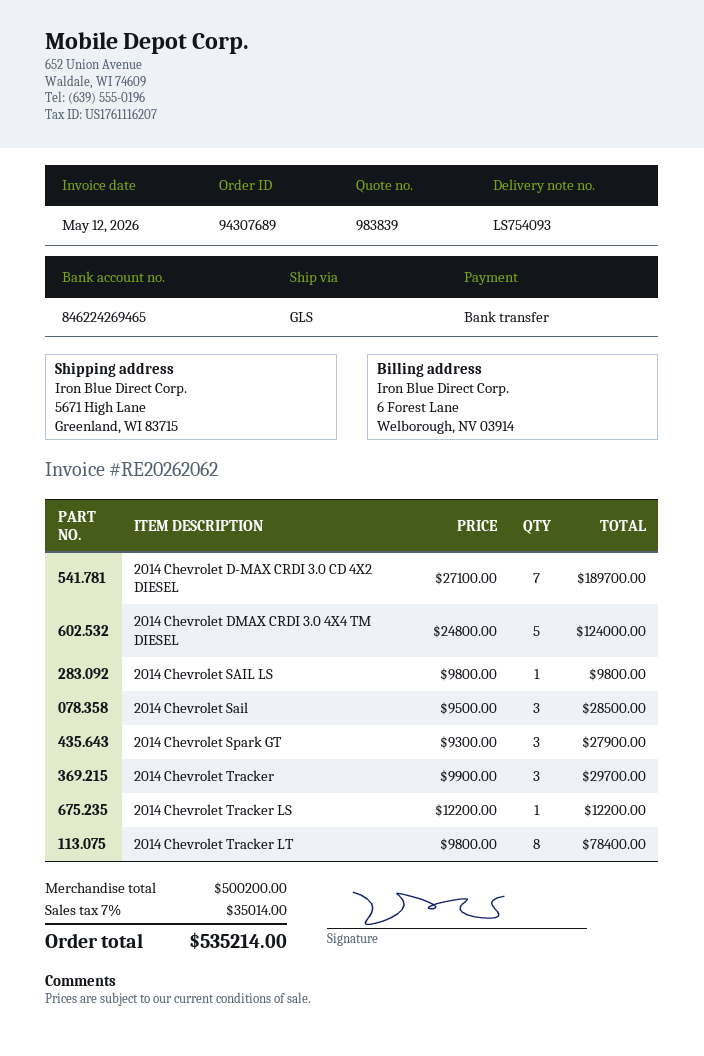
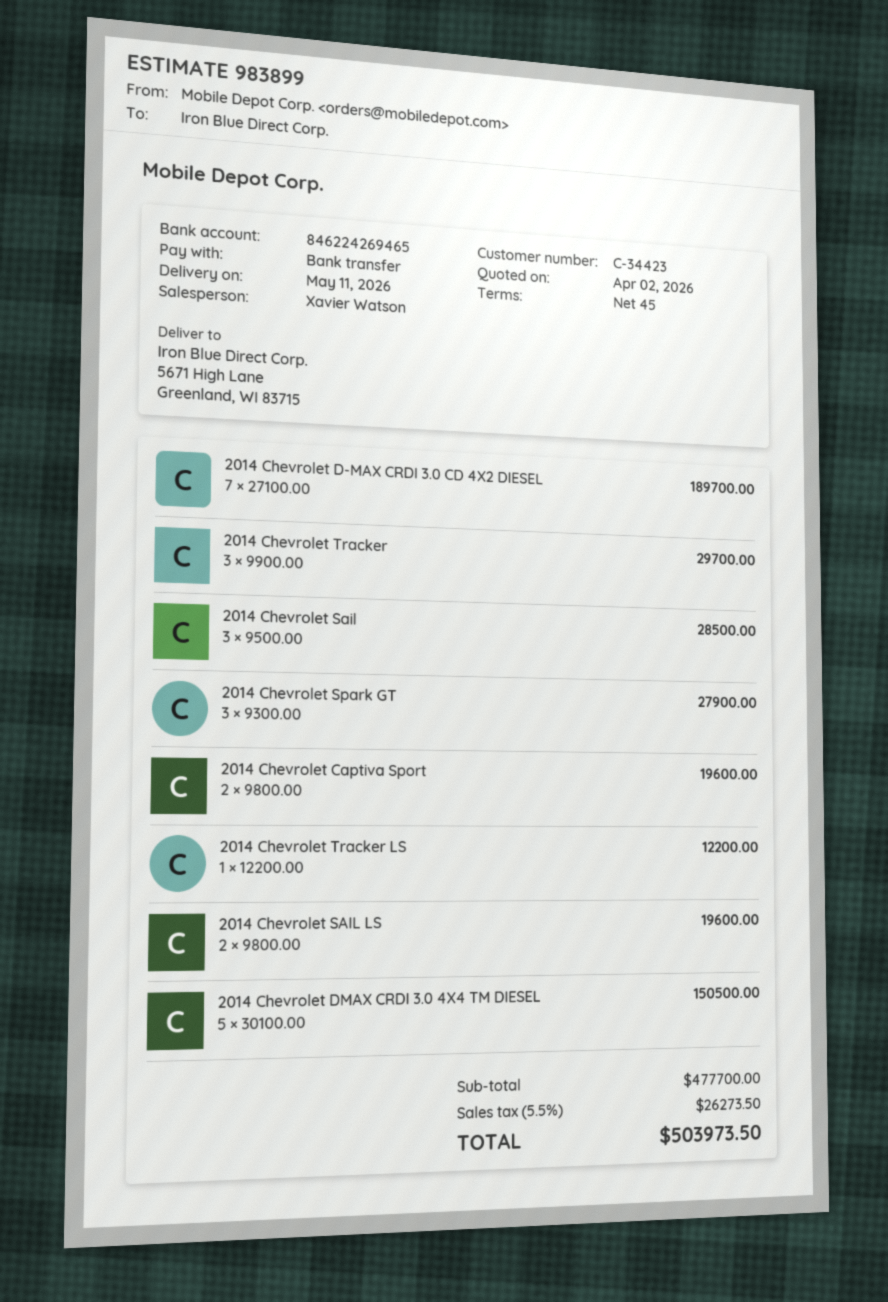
quote number: 983839 -> 983899
2014 Chevrolet DMAX CRDI 3.0 4X4 TM DIESEL: 5 x 24800.00 = 124000.00 -> 5 x 30100.00 = 150500.00
2014 Chevrolet SAIL LS: 1 x 9800.00 = 9800.00 -> 2 x 9800.00 = 19600.00
2014 Chevrolet Tracker LT: 8 x 9800.00 = 78400.00 -> none
2014 Chevrolet Captiva Sport: none -> 2 x 9800.00 = 19600.00
subtotal: 500200.00 -> 477700.00
tax: 7% = 35014.00 -> 5.5% = 26273.50
total: 535214.00 -> 503973.50

